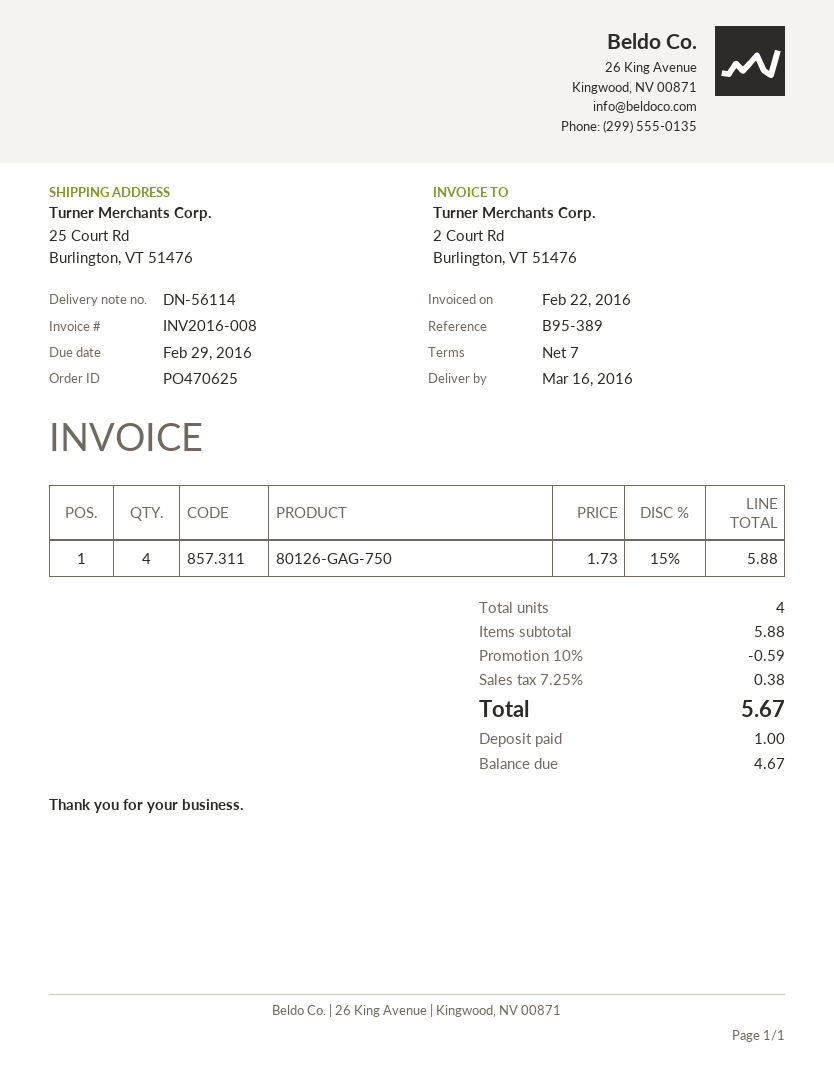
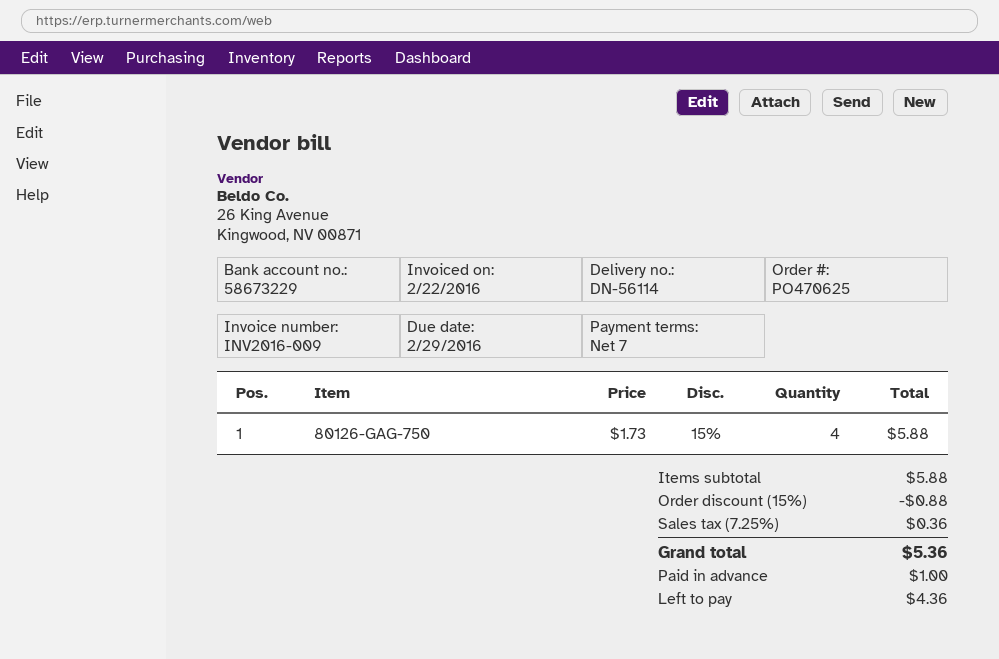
invoice number: INV2016-008 -> INV2016-009
discount: 10% = 0.59 -> 15% = 0.88
tax: 7.25% = 0.38 -> 7.25% = 0.36
total: 5.67 -> 5.36
balance: 4.67 -> 4.36

